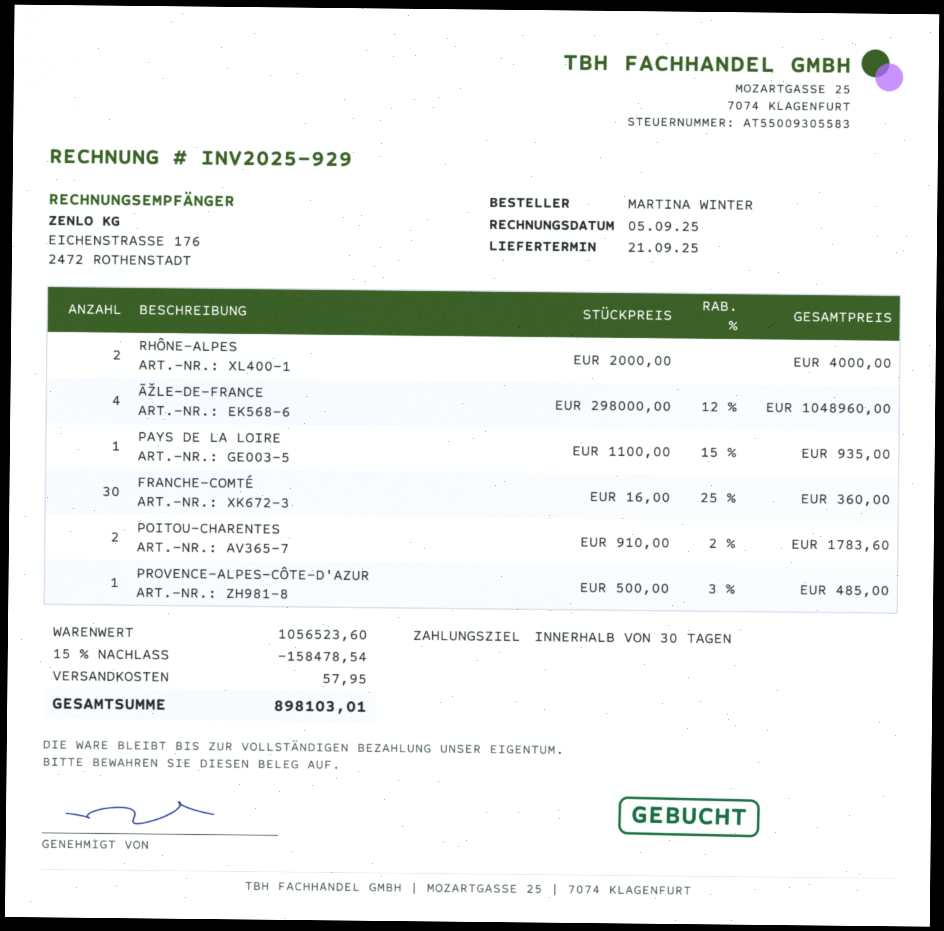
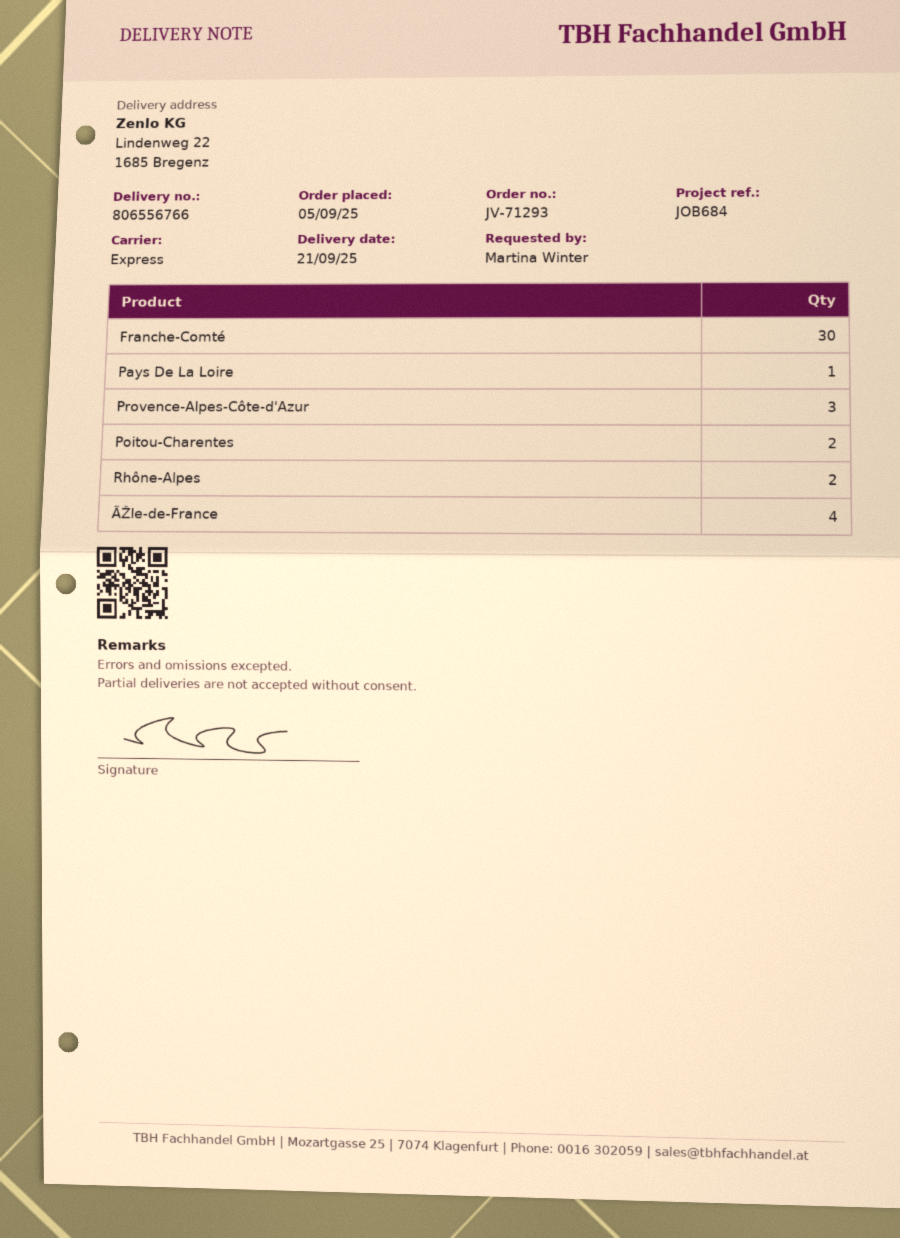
PROVENCE-ALPES-CÔTE-D'AZUR: 1 -> 3

